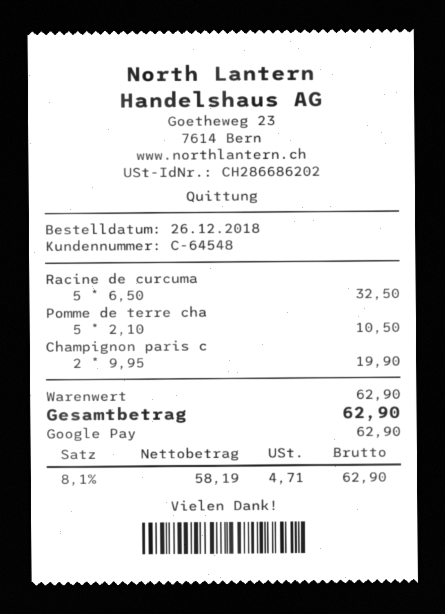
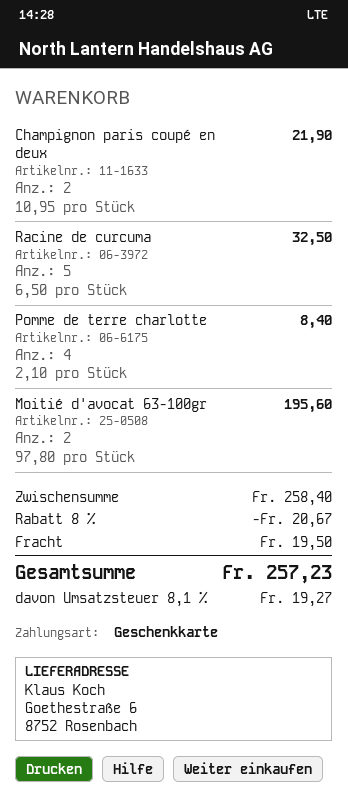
payment method: Google Pay -> gift card
Pomme de terre cha: 5 x 2.10 = 10.50 -> 4 x 2.10 = 8.40
Champignon paris c: 2 x 9.95 = 19.90 -> 2 x 10.95 = 21.90
Moitié d'avocat 63-100gr: none -> 2 x 97.80 = 195.60
subtotal: 62.90 -> 258.40
discount: none -> 8% = 20.67
shipping: none -> 19.50
tax: 8.1% = 4.71 -> 8.1% = 19.27
total: 62.90 -> 257.23

